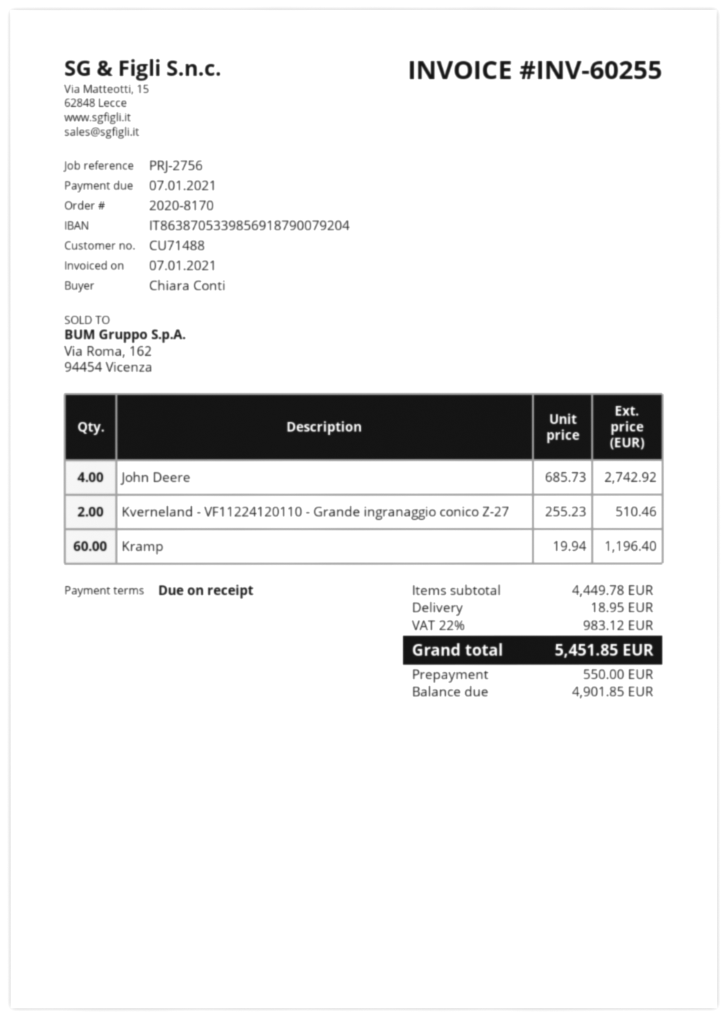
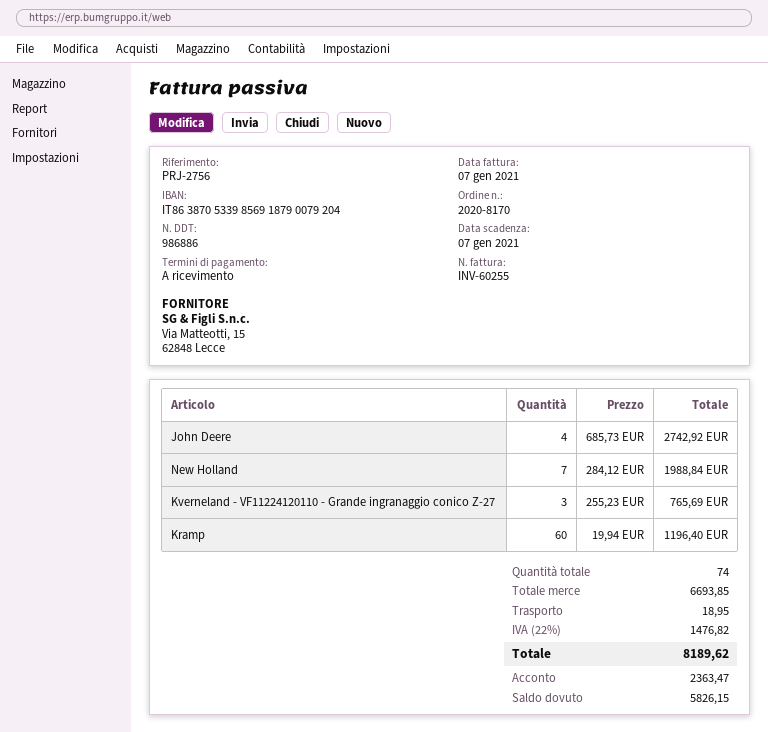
Kverneland - VF11224120110 - Grande ingranaggio conico Z-27: 2 x 255.23 = 510.46 -> 3 x 255.23 = 765.69
New Holland: none -> 7 x 284.12 = 1988.84
subtotal: 4449.78 -> 6693.85
tax: 22% = 983.12 -> 22% = 1476.82
total: 5451.85 -> 8189.62
deposit: 550.00 -> 2363.47
balance: 4901.85 -> 5826.15

